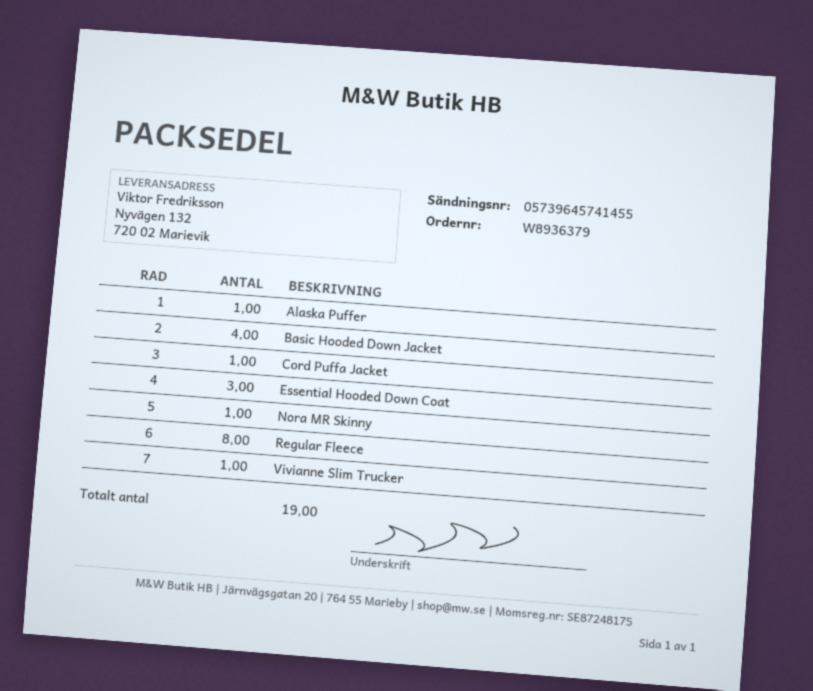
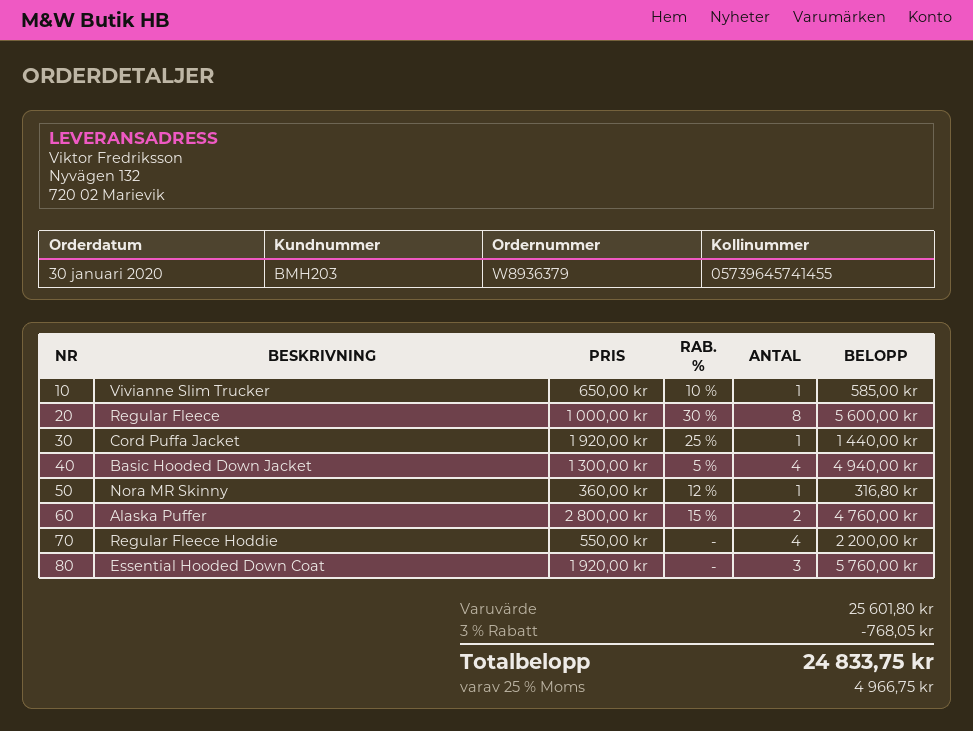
Alaska Puffer: 1 -> 2
Regular Fleece Hoddie: none -> 4

